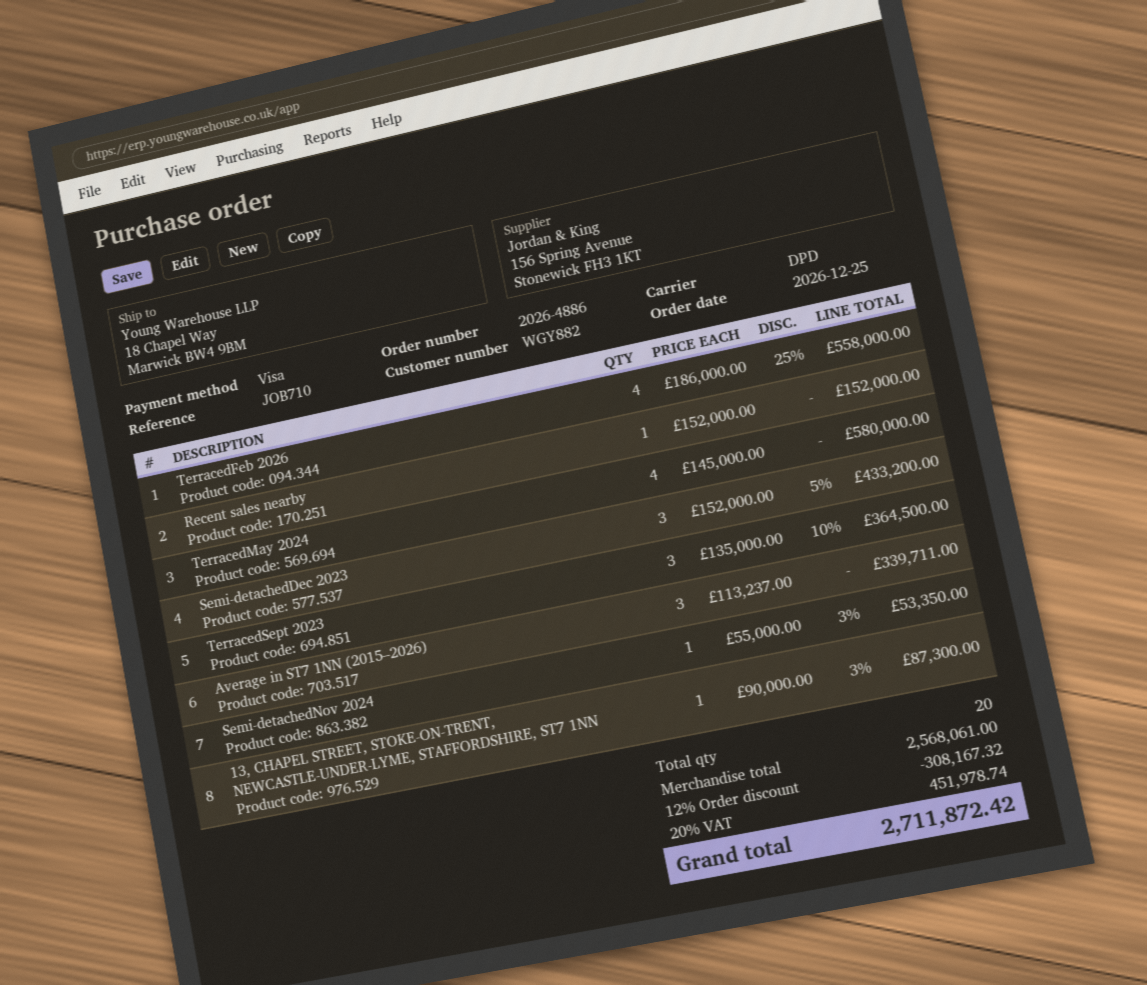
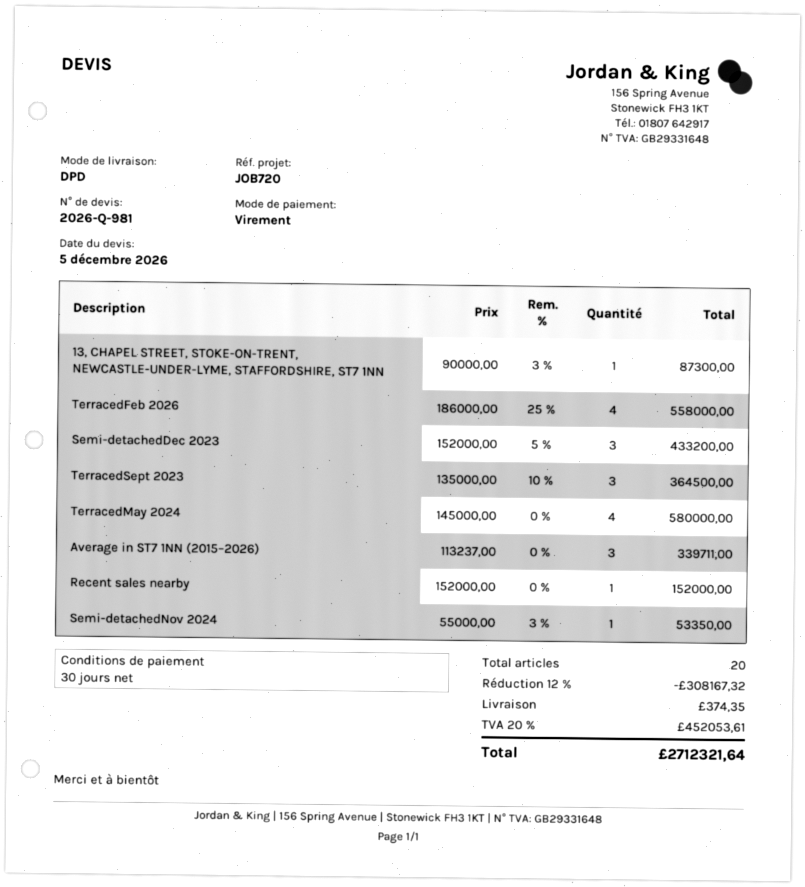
reference: JOB710 -> JOB720
payment method: Visa -> bank transfer
shipping: none -> 374.35
tax: 20% = 451978.74 -> 20% = 452053.61
total: 2711872.42 -> 2712321.64

